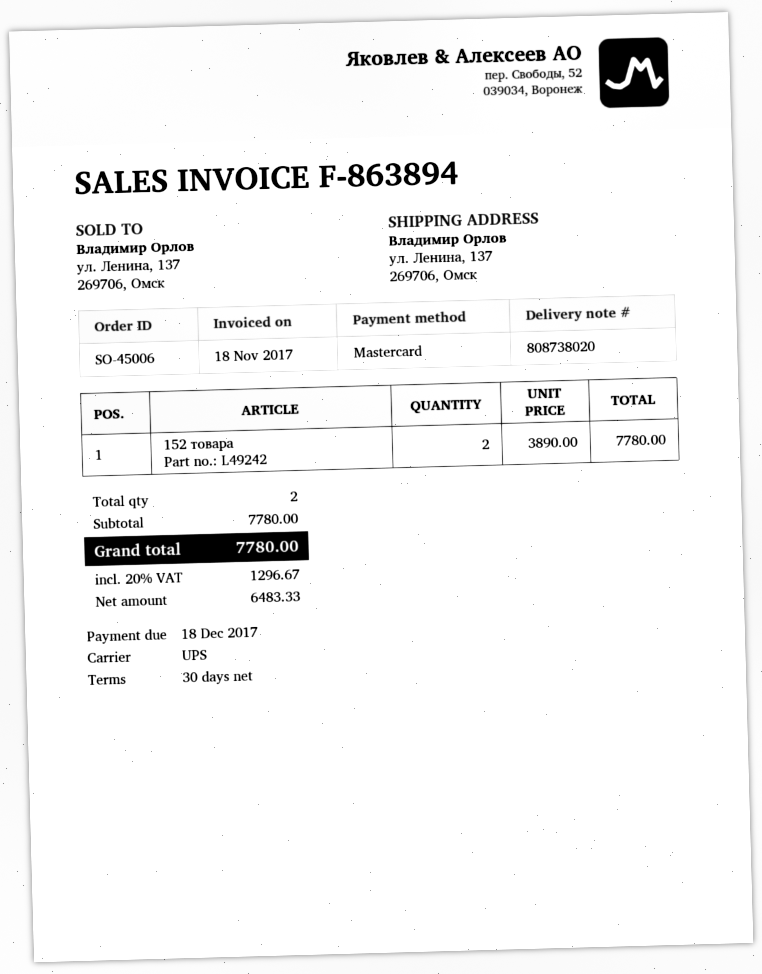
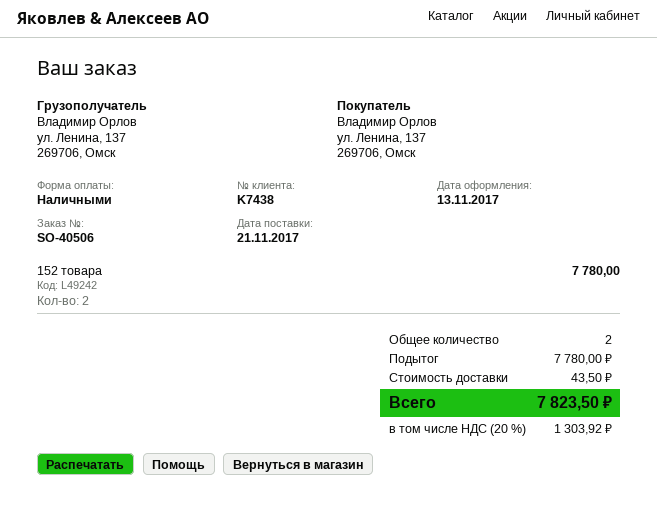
order number: SO-45006 -> SO-40506
payment method: Mastercard -> cash
shipping: none -> 43.50
tax: 20% = 1296.67 -> 20% = 1303.92
total: 7780.00 -> 7823.50

